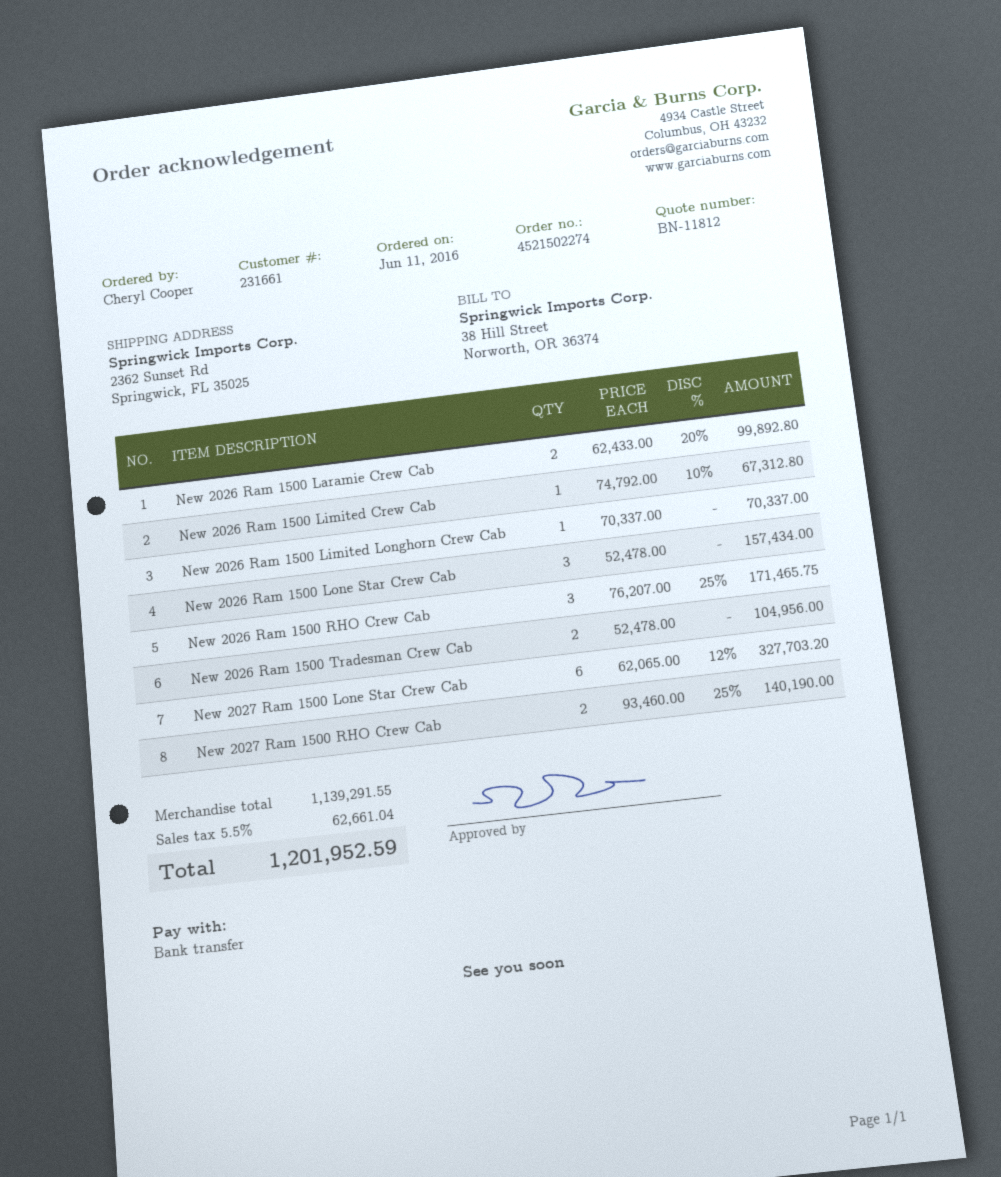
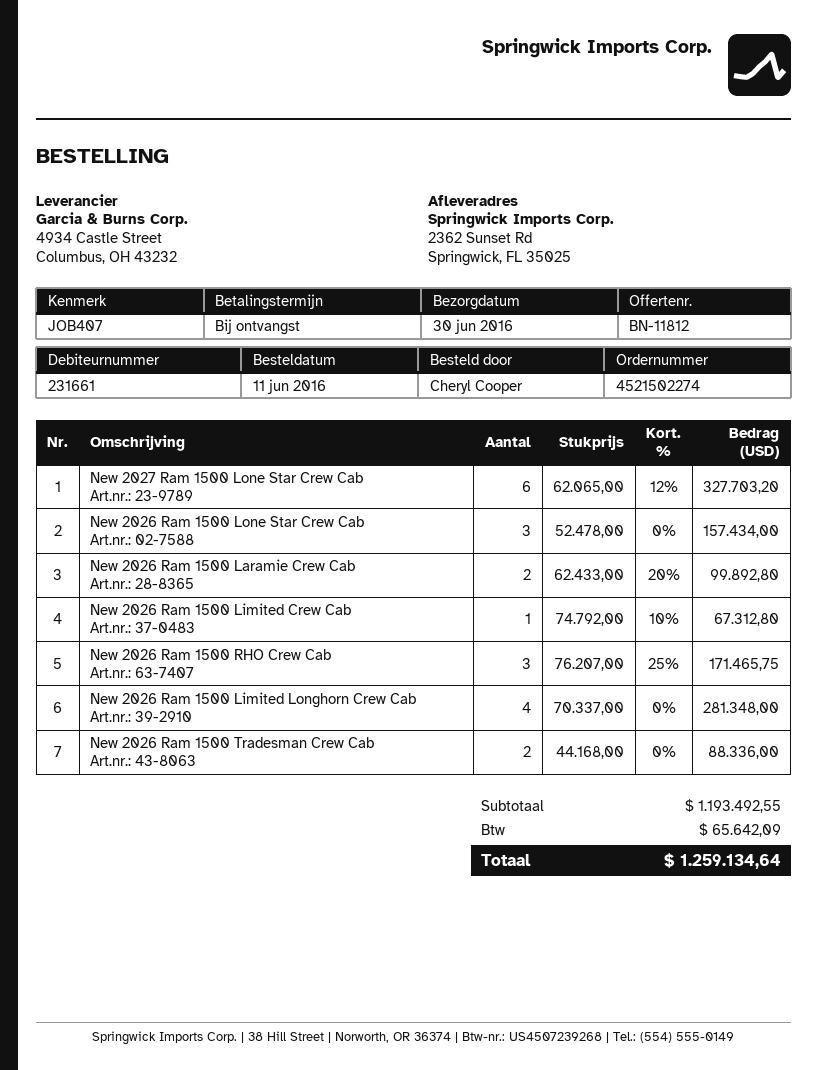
New 2026 Ram 1500 Limited Longhorn Crew Cab: 1 x 70337.00 = 70337.00 -> 4 x 70337.00 = 281348.00
New 2026 Ram 1500 Tradesman Crew Cab: 2 x 52478.00 = 104956.00 -> 2 x 44168.00 = 88336.00
New 2027 Ram 1500 RHO Crew Cab: 2 x 93460.00 - 25% = 140190.00 -> none
subtotal: 1139291.55 -> 1193492.55
tax: 62661.04 -> 65642.09
total: 1201952.59 -> 1259134.64

